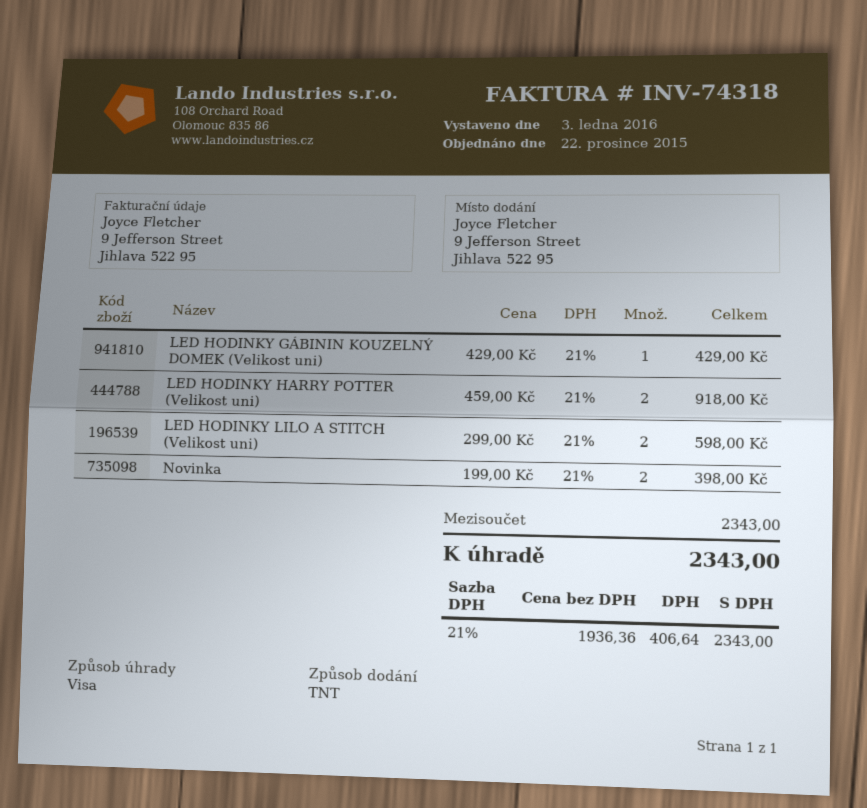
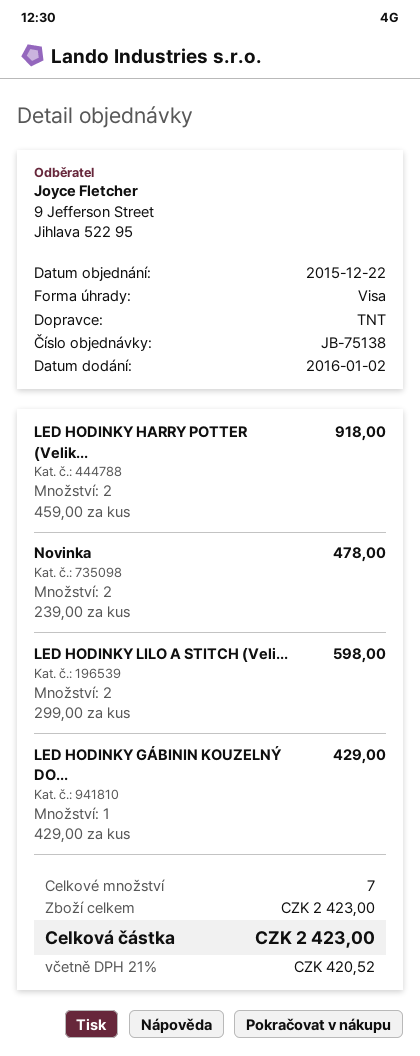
Novinka: 2 x 199.00 = 398.00 -> 2 x 239.00 = 478.00
subtotal: 2343.00 -> 2423.00
tax: 21% = 406.64 -> 21% = 420.52
total: 2343.00 -> 2423.00

